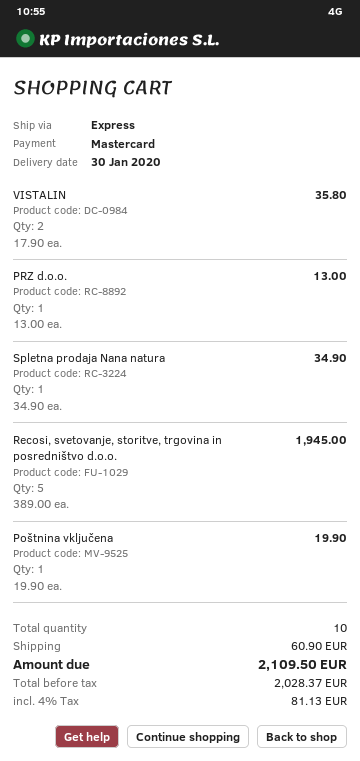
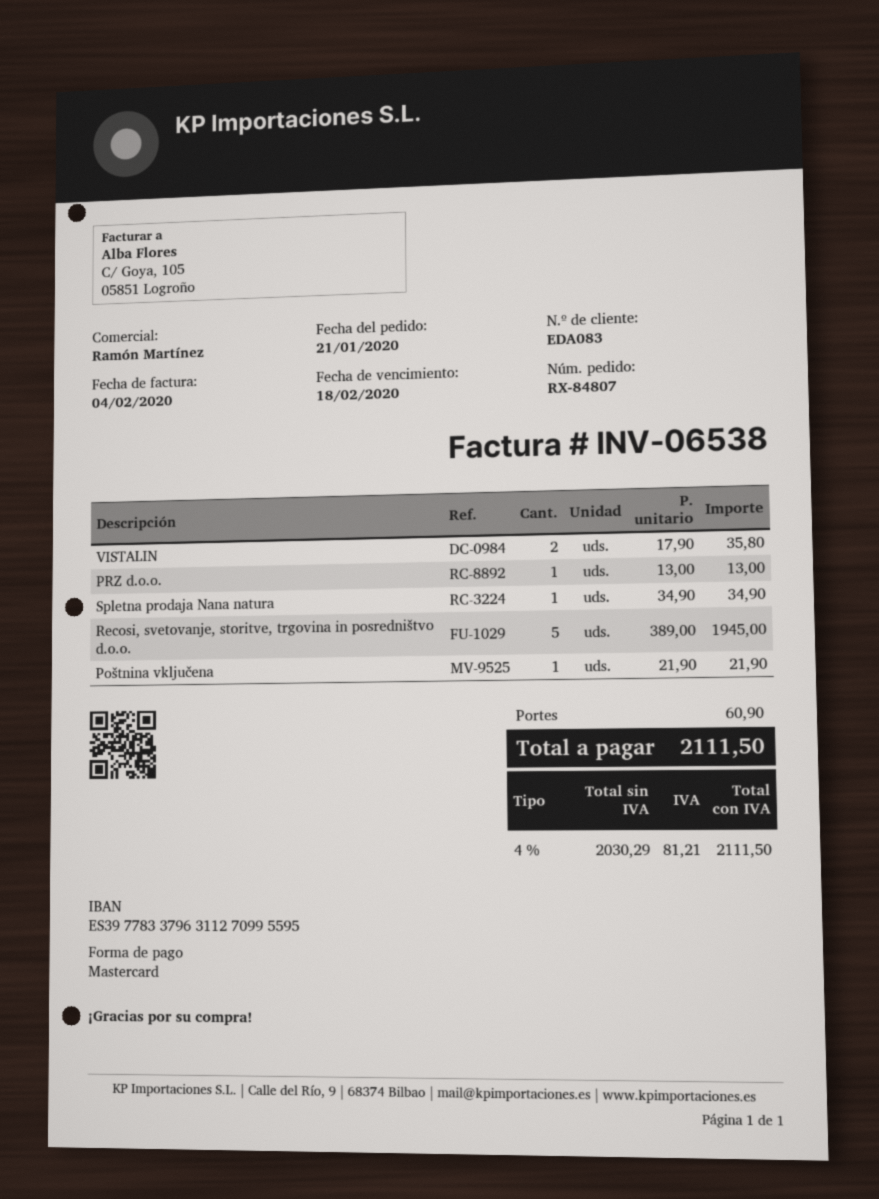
Poštnina vključena: 1 x 19.90 = 19.90 -> 1 x 21.90 = 21.90
net: 2028.37 -> 2030.29
tax: 4% = 81.13 -> 4% = 81.21
total: 2109.50 -> 2111.50

